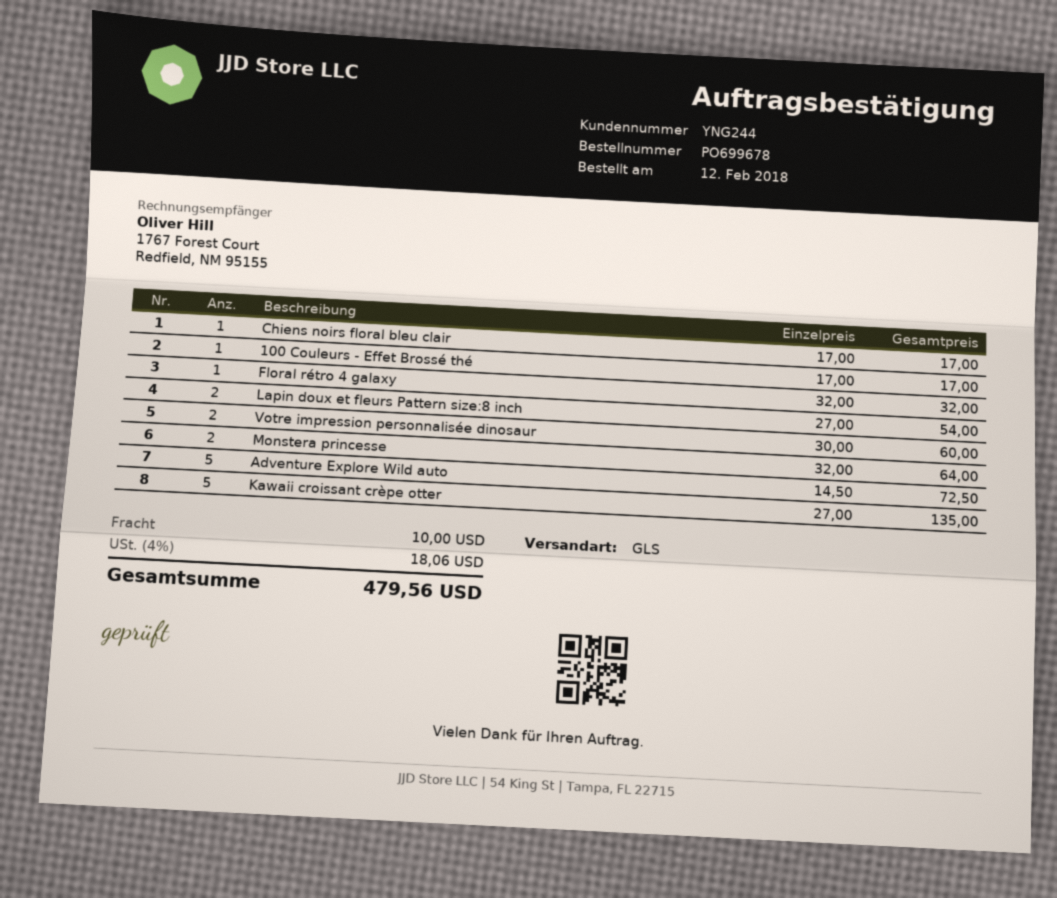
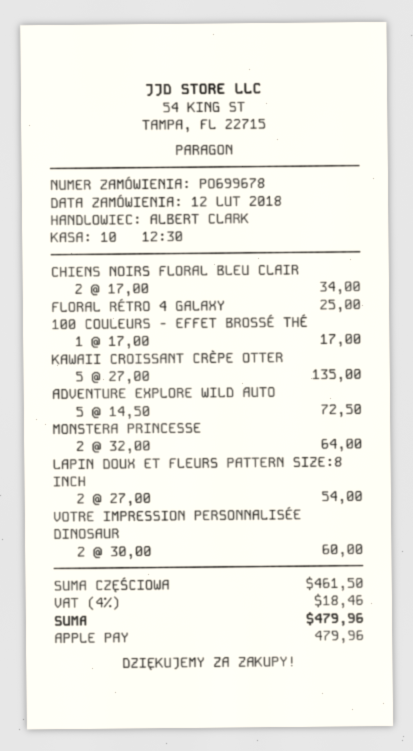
Chiens noirs floral bleu clair: 1 x 17.00 = 17.00 -> 2 x 17.00 = 34.00
Floral rétro 4 galaxy: 1 x 32.00 = 32.00 -> 1 x 25.00 = 25.00
shipping: 10.00 -> none
tax: 4% = 18.06 -> 4% = 18.46
total: 479.56 -> 479.96

